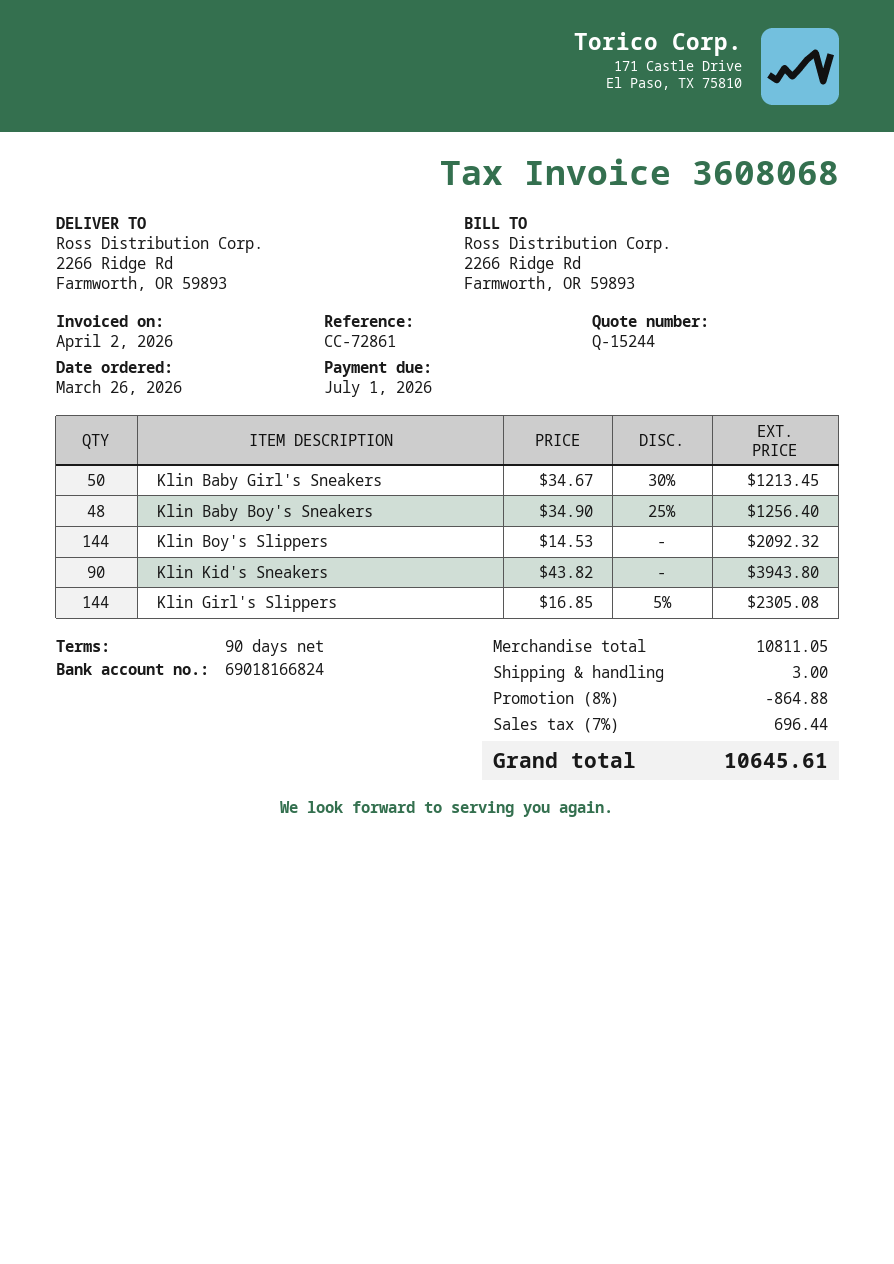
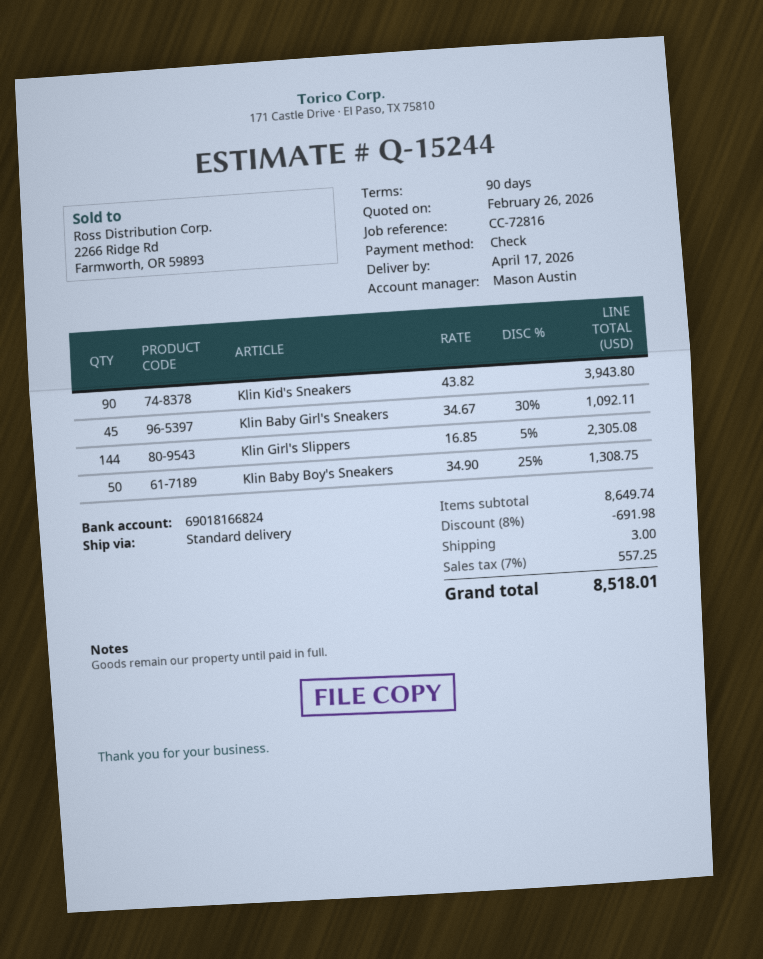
reference: CC-72861 -> CC-72816
Klin Baby Girl's Sneakers: 50 x 34.67 - 30% = 1213.45 -> 45 x 34.67 - 30% = 1092.11
Klin Baby Boy's Sneakers: 48 x 34.90 - 25% = 1256.40 -> 50 x 34.90 - 25% = 1308.75
Klin Boy's Slippers: 144 x 14.53 = 2092.32 -> none
subtotal: 10811.05 -> 8649.74
discount: 8% = 864.88 -> 8% = 691.98
tax: 7% = 696.44 -> 7% = 557.25
total: 10645.61 -> 8518.01

